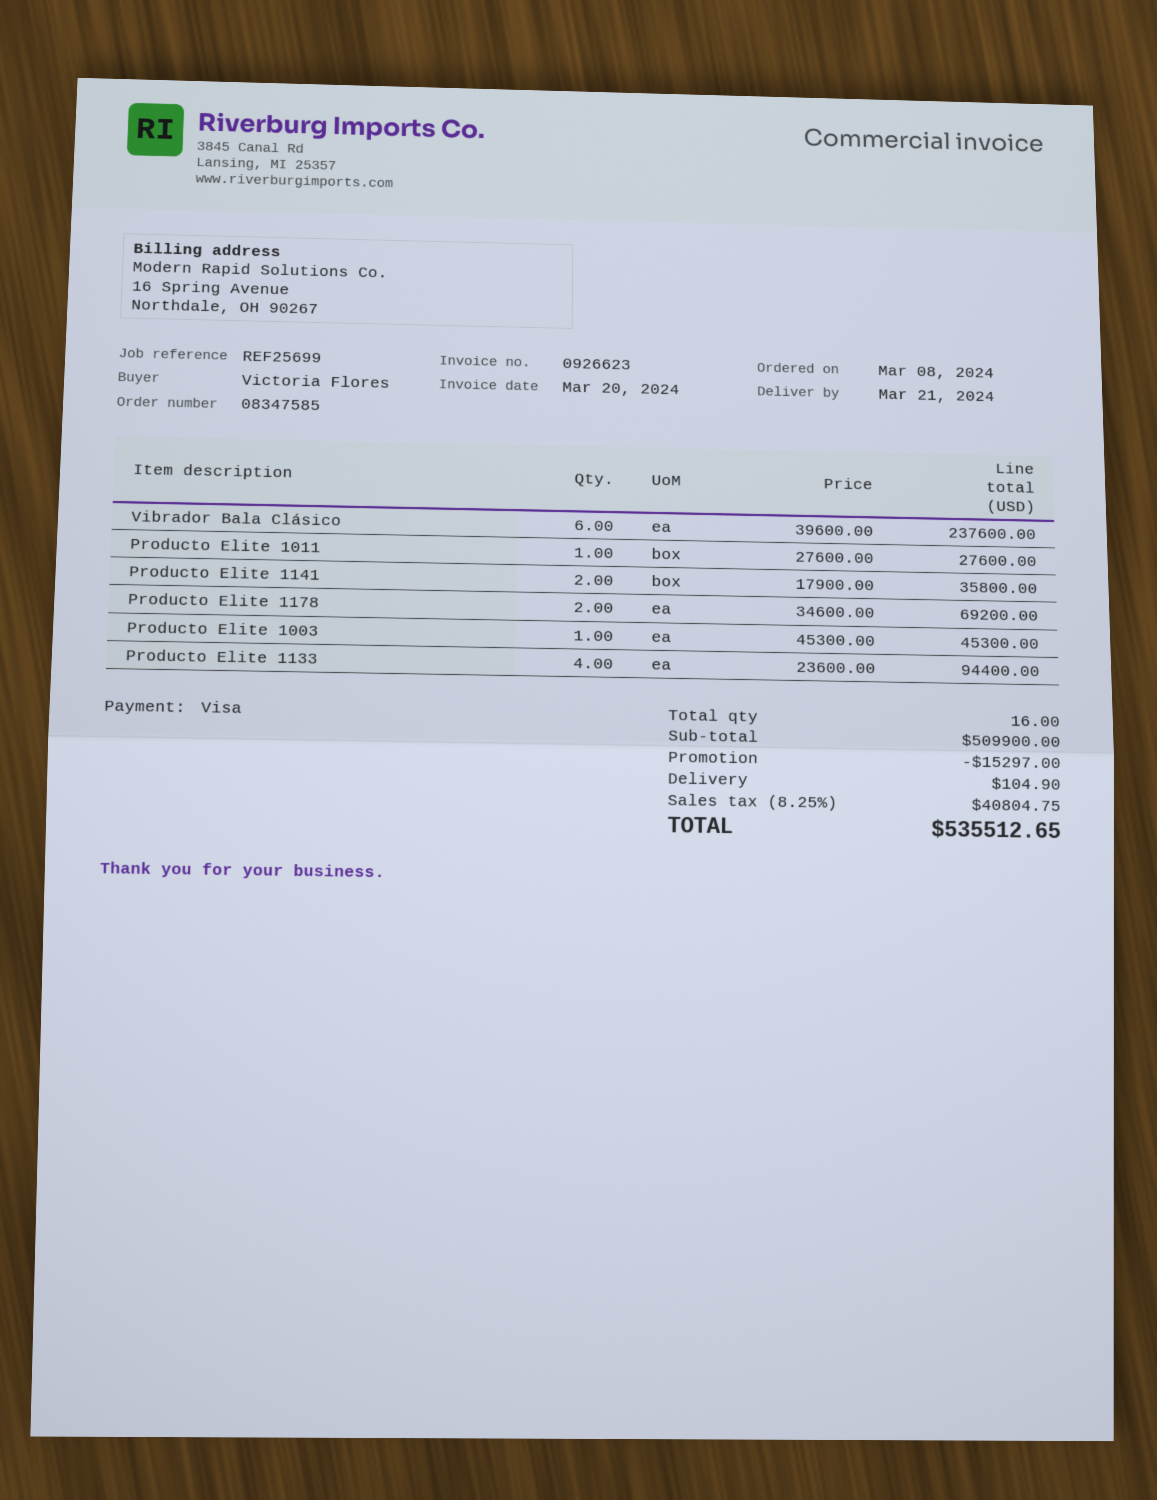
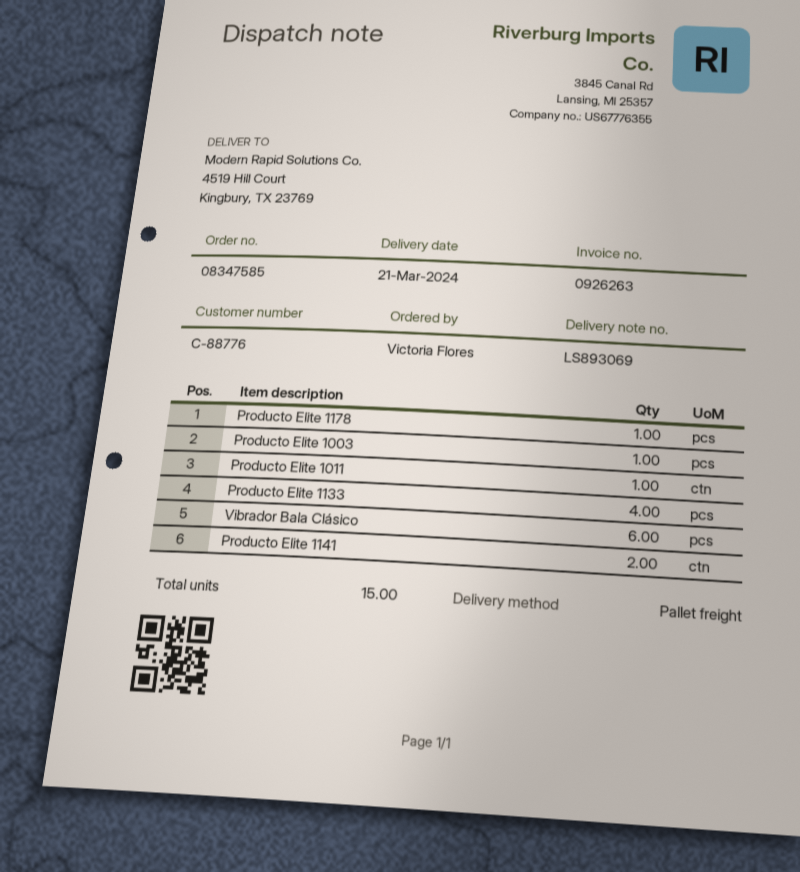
invoice number: 0926623 -> 0926263
Producto Elite 1178: 2 -> 1
total quantity: 16 -> 15

